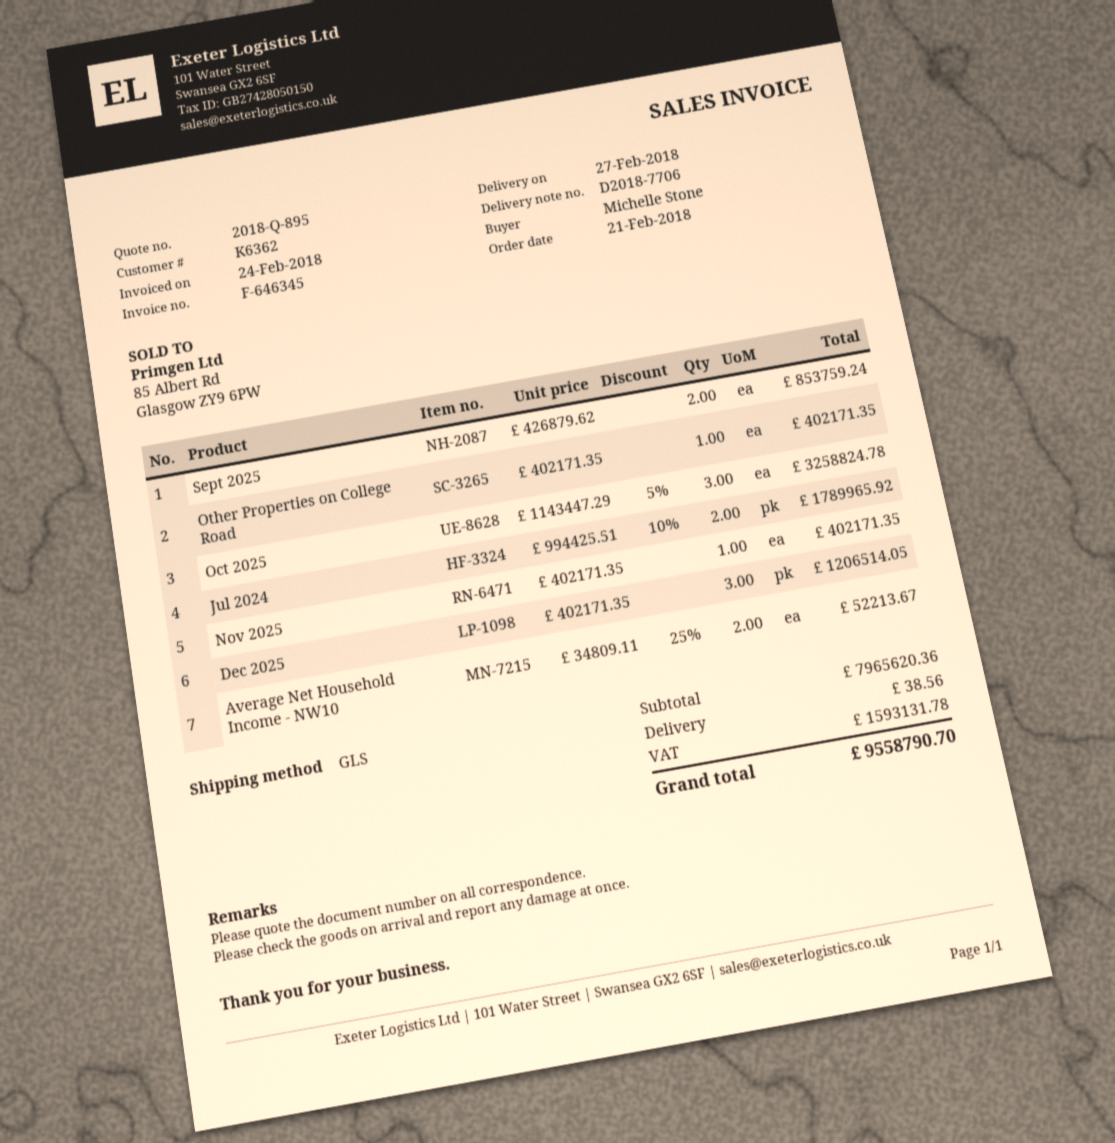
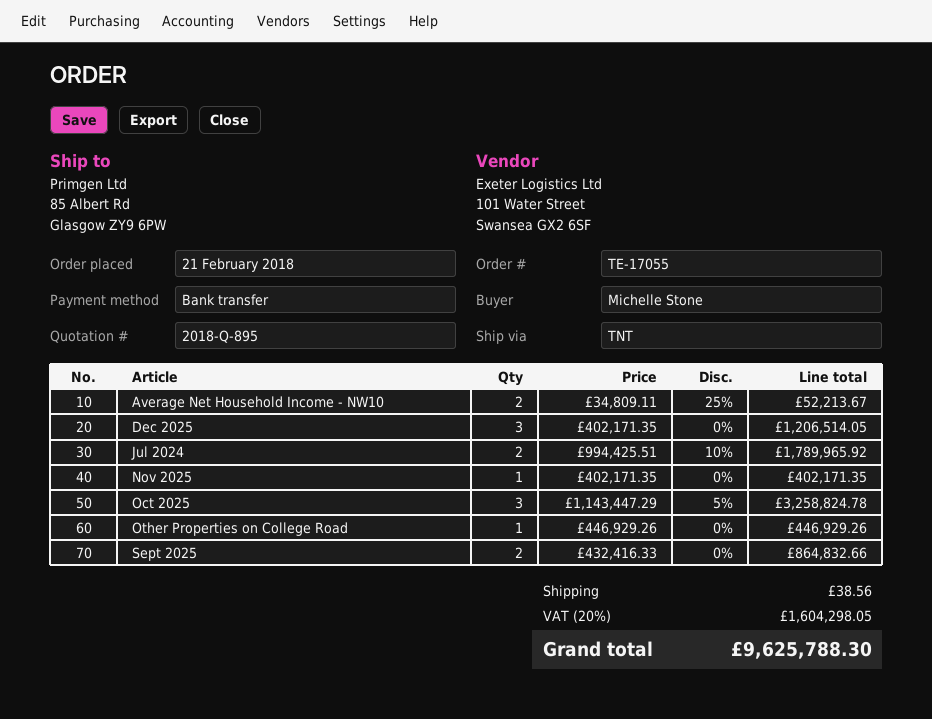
shipping method: GLS -> TNT
Sept 2025: 2 x 426879.62 = 853759.24 -> 2 x 432416.33 = 864832.66
Other Properties on College Road: 1 x 402171.35 = 402171.35 -> 1 x 446929.26 = 446929.26
tax: 1593131.78 -> 1604298.05
total: 9558790.70 -> 9625788.30

